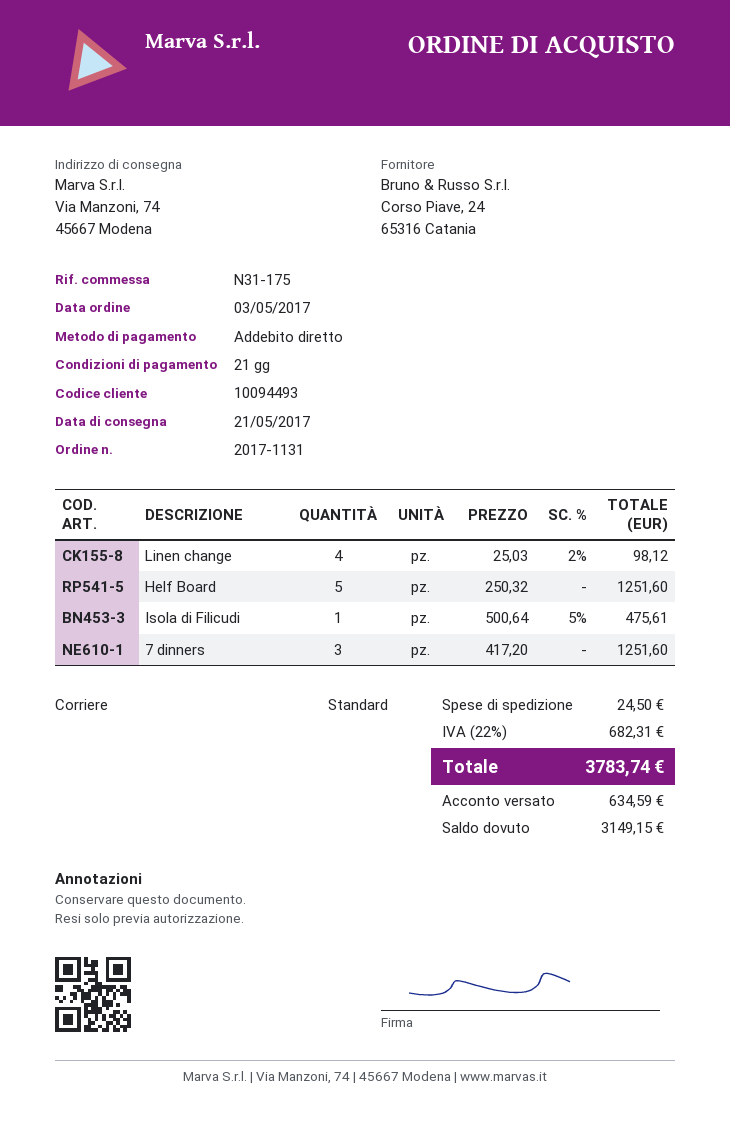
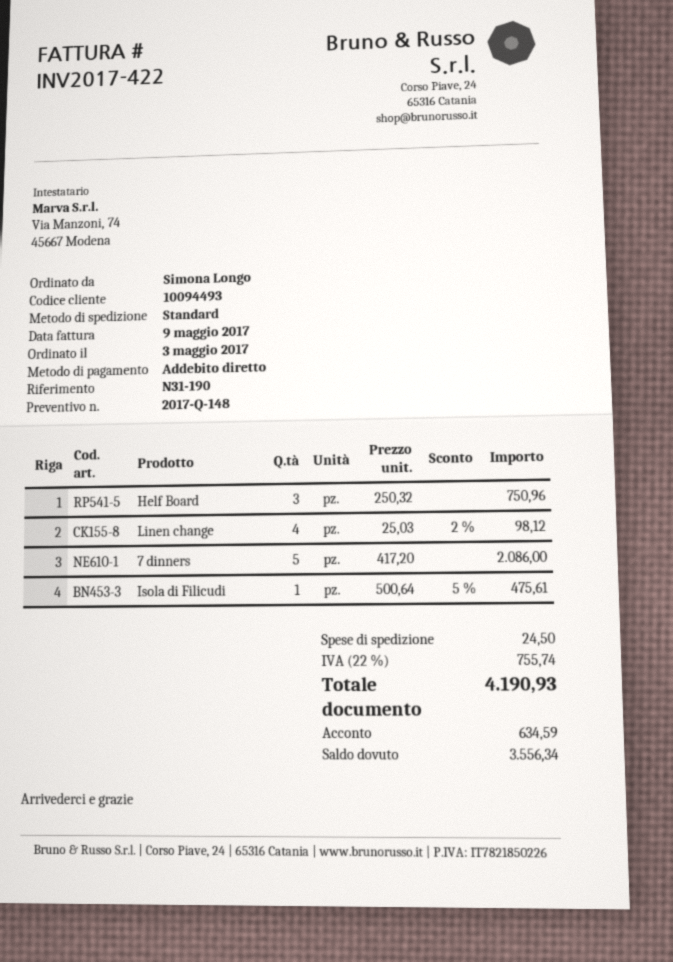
reference: N31-175 -> N31-190
Helf Board: 5 x 250.32 = 1251.60 -> 3 x 250.32 = 750.96
7 dinners: 3 x 417.20 = 1251.60 -> 5 x 417.20 = 2086.00
tax: 22% = 682.31 -> 22% = 755.74
total: 3783.74 -> 4190.93
balance: 3149.15 -> 3556.34

